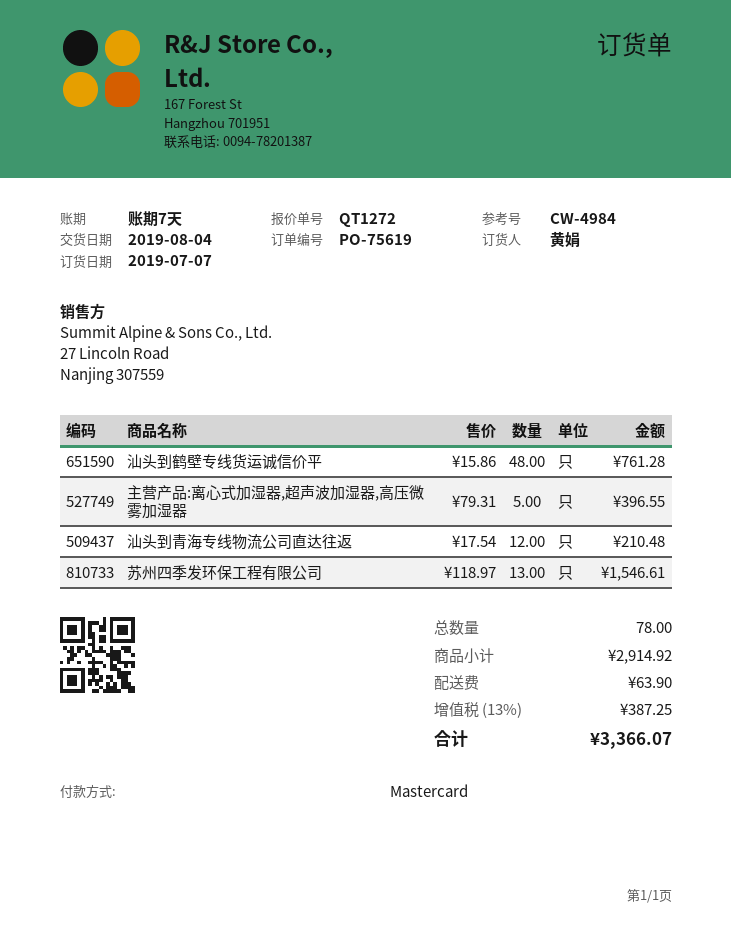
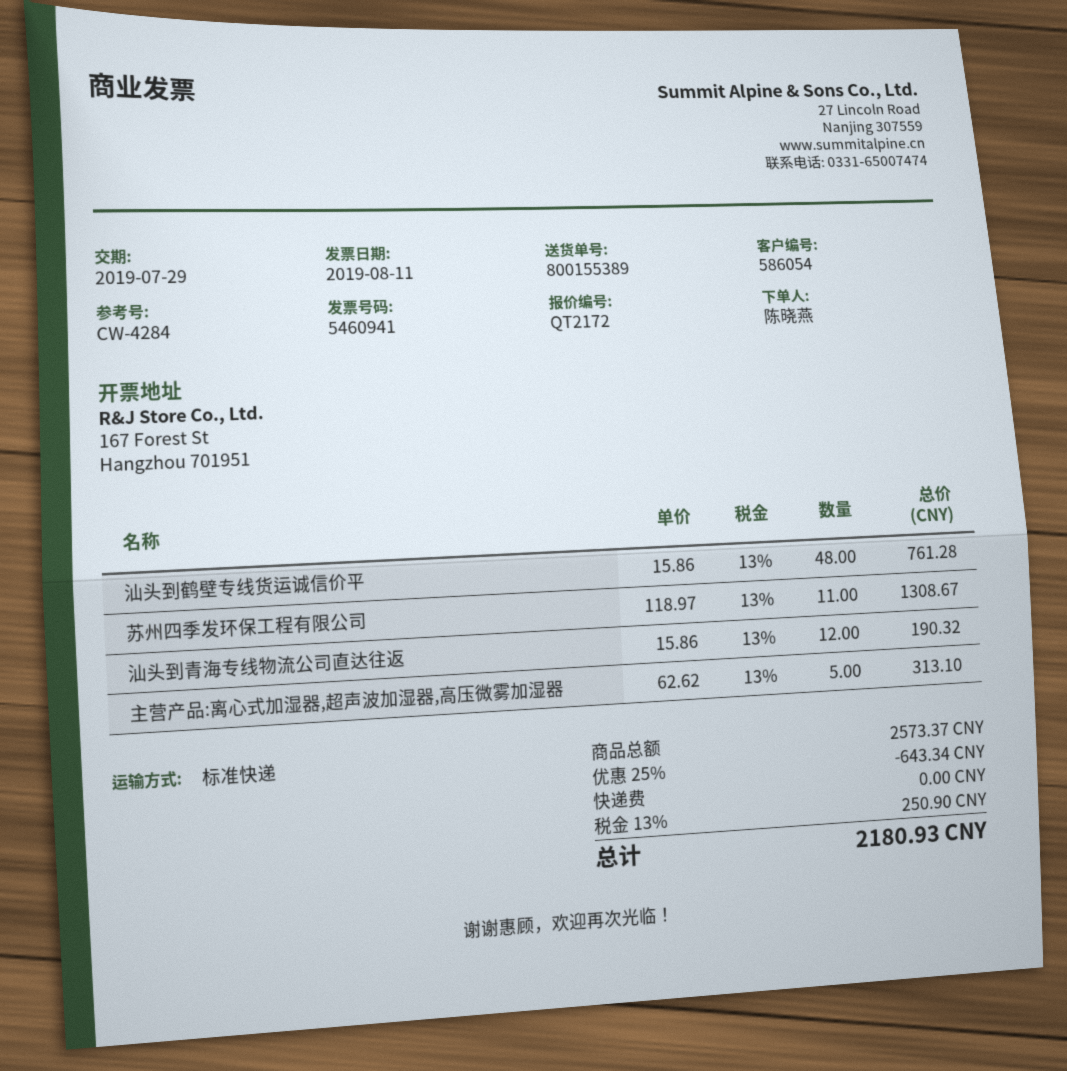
quote number: QT1272 -> QT2172
delivery date: 2019-08-04 -> 2019-07-29
reference: CW-4984 -> CW-4284
ordered by: 黄娟 -> 陈晓燕
主营产品:离心式加湿器,超声波加湿器,高压微雾加湿器: 5 x 79.31 = 396.55 -> 5 x 62.62 = 313.10
汕头到青海专线物流公司直达往返: 12 x 17.54 = 210.48 -> 12 x 15.86 = 190.32
苏州四季发环保工程有限公司: 13 x 118.97 = 1546.61 -> 11 x 118.97 = 1308.67
subtotal: 2914.92 -> 2573.37
discount: none -> 25% = 643.34
shipping: 63.90 -> 0.00
tax: 13% = 387.25 -> 13% = 250.90
total: 3366.07 -> 2180.93

